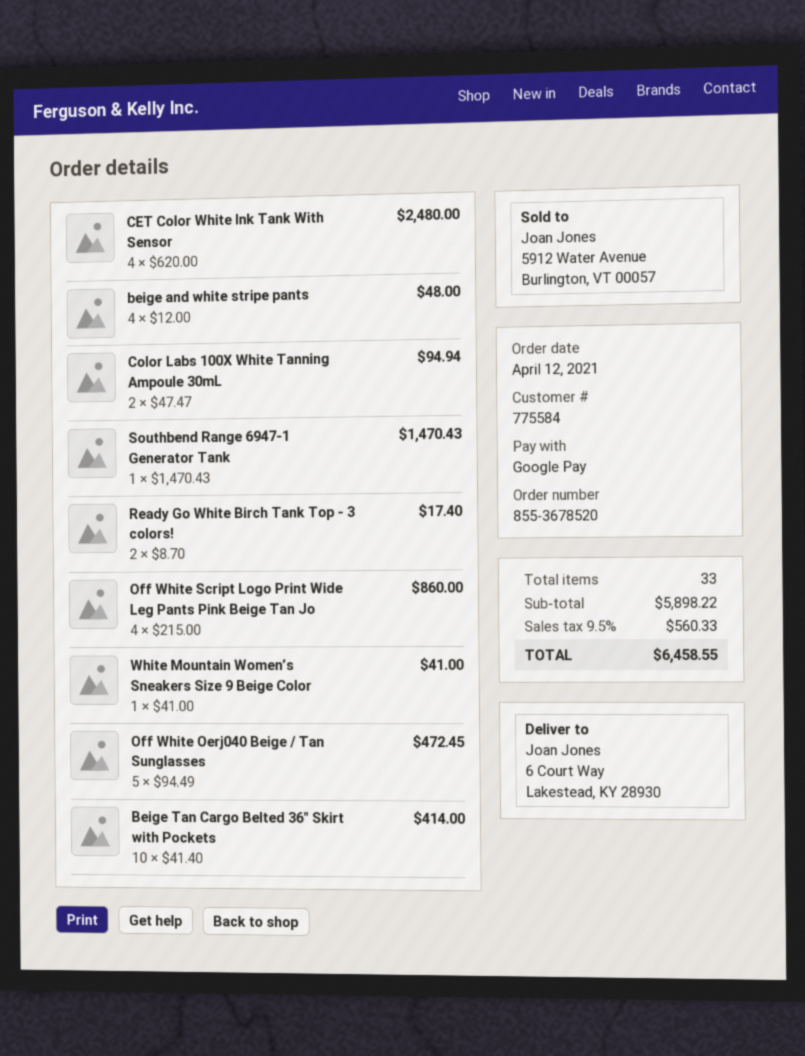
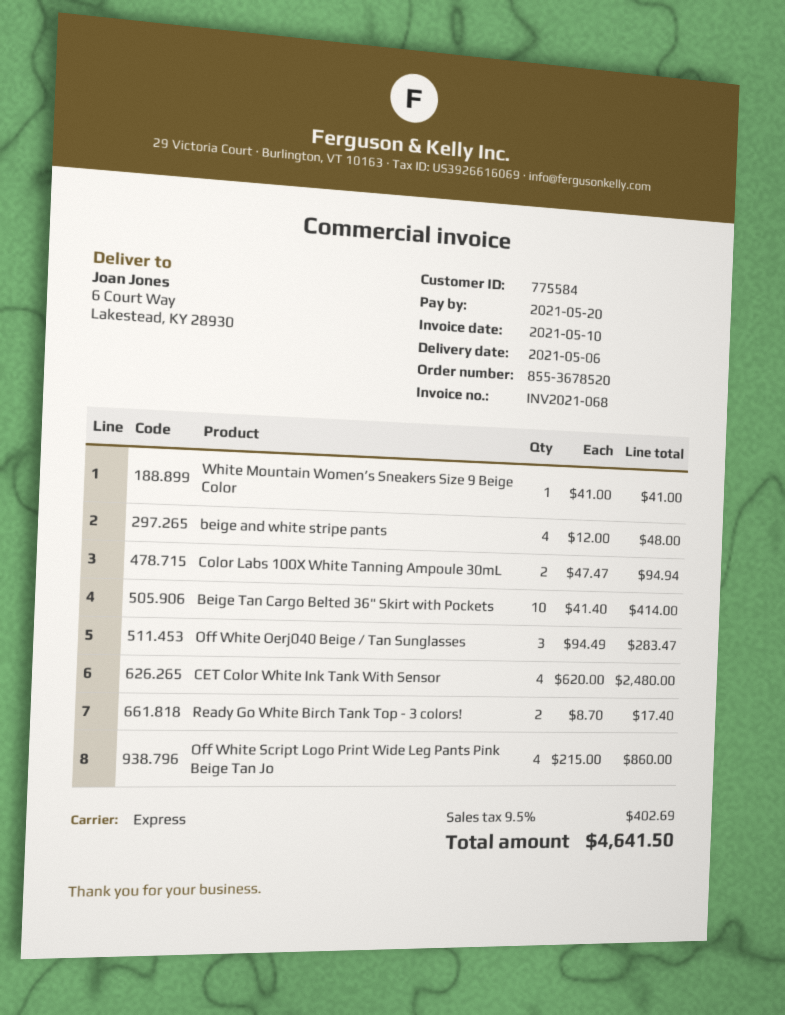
Southbend Range 6947-1 Generator Tank: 1 x 1470.43 = 1470.43 -> none
Off White Oerj040 Beige / Tan Sunglasses: 5 x 94.49 = 472.45 -> 3 x 94.49 = 283.47
tax: 9.5% = 560.33 -> 9.5% = 402.69
total: 6458.55 -> 4641.50

